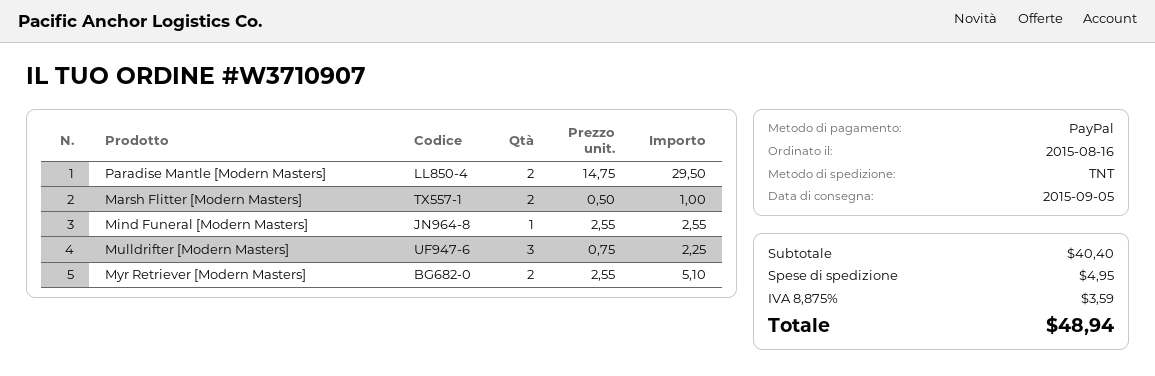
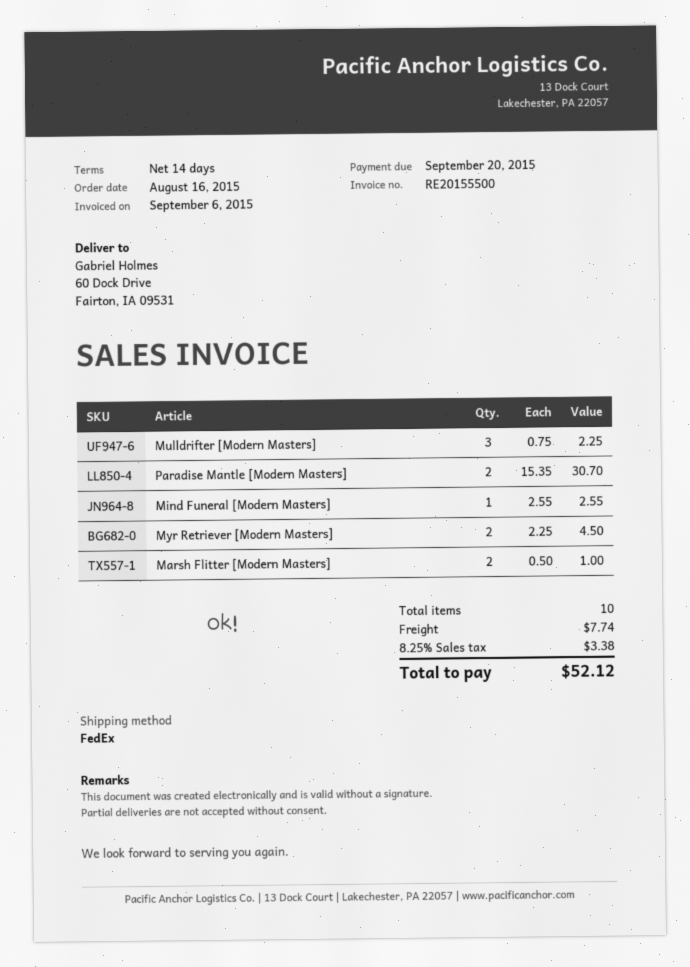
shipping method: TNT -> FedEx
Paradise Mantle [Modern Masters]: 2 x 14.75 = 29.50 -> 2 x 15.35 = 30.70
Myr Retriever [Modern Masters]: 2 x 2.55 = 5.10 -> 2 x 2.25 = 4.50
shipping: 4.95 -> 7.74
tax: 8.875% = 3.59 -> 8.25% = 3.38
total: 48.94 -> 52.12

